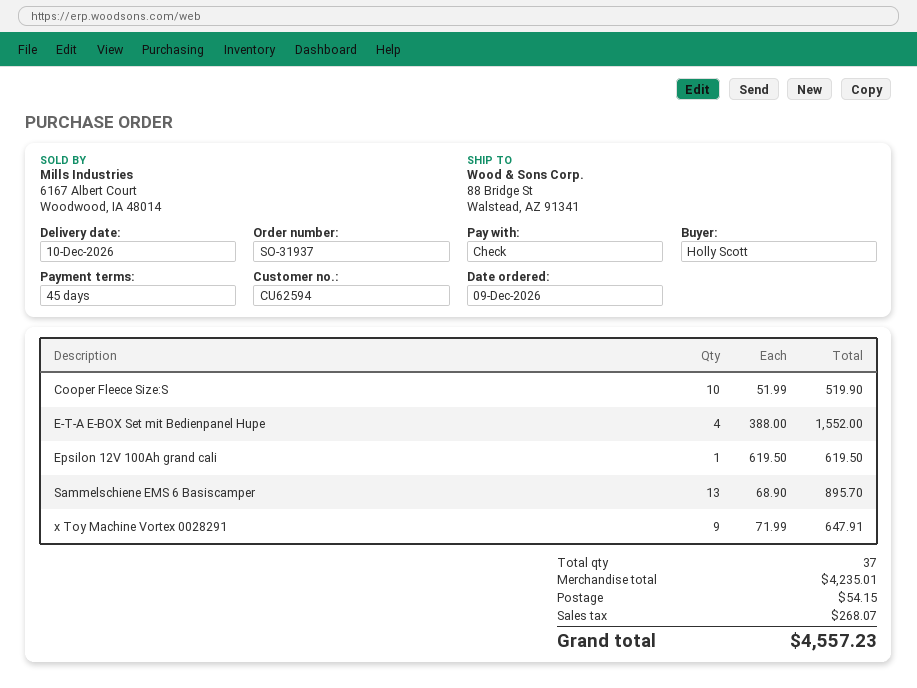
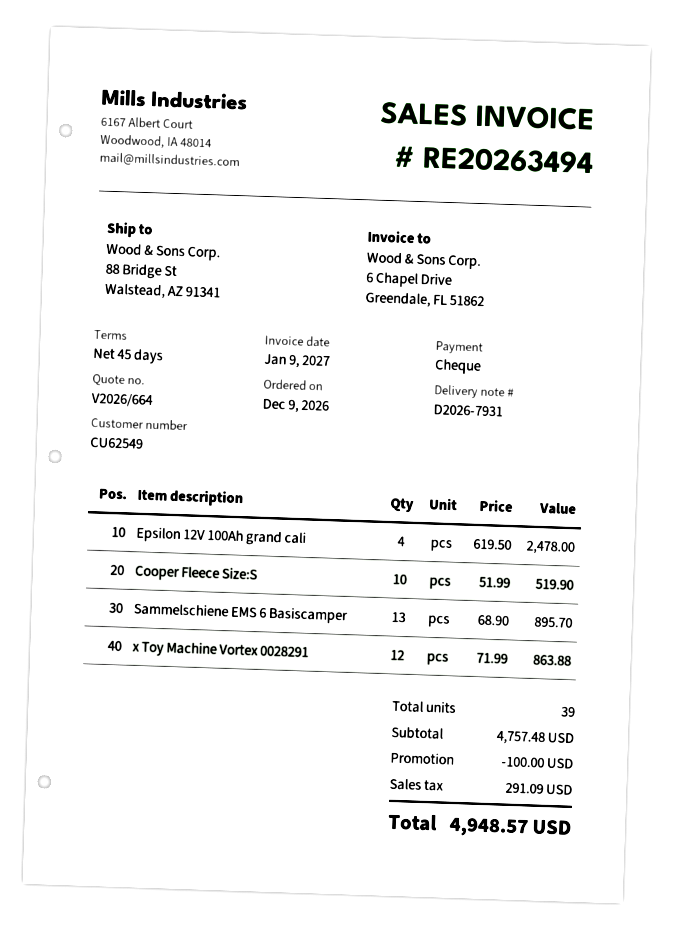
customer number: CU62594 -> CU62549
E-T-A E-BOX Set mit Bedienpanel Hupe: 4 x 388.00 = 1552.00 -> none
Epsilon 12V 100Ah grand cali: 1 x 619.50 = 619.50 -> 4 x 619.50 = 2478.00
x Toy Machine Vortex 0028291: 9 x 71.99 = 647.91 -> 12 x 71.99 = 863.88
total quantity: 37 -> 39
subtotal: 4235.01 -> 4757.48
discount: none -> 100.00
shipping: 54.15 -> none
tax: 268.07 -> 291.09
total: 4557.23 -> 4948.57

